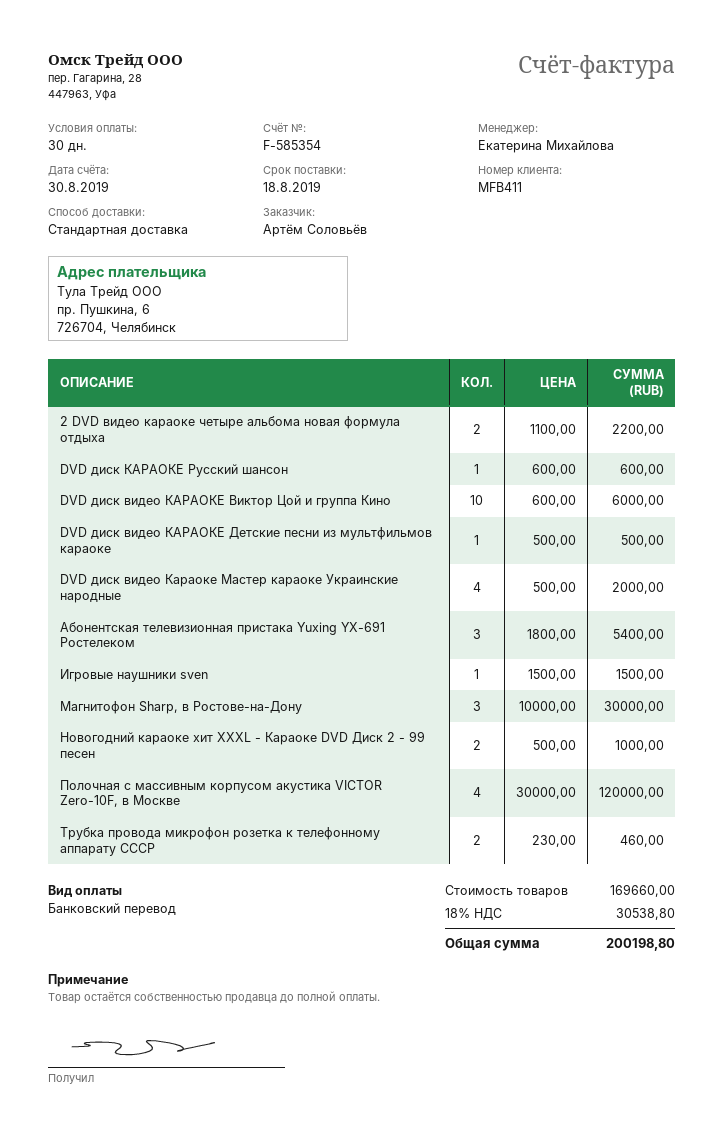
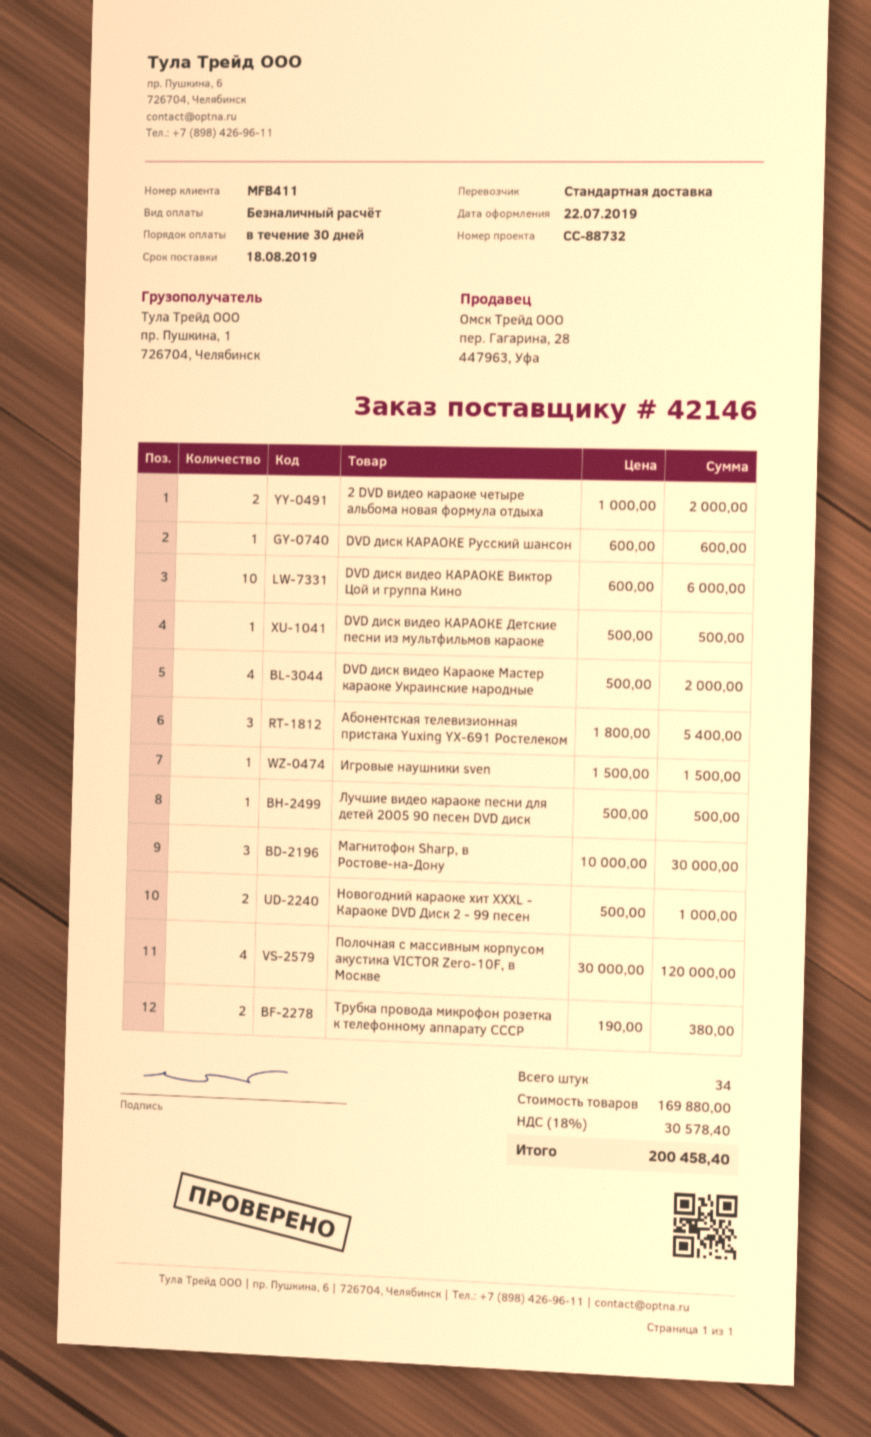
2 DVD видео караоке четыре альбома новая формула отдыха: 2 x 1100.00 = 2200.00 -> 2 x 1000.00 = 2000.00
Трубка провода микрофон розетка к телефонному аппарату СССР: 2 x 230.00 = 460.00 -> 2 x 190.00 = 380.00
Лучшие видео караоке песни для детей 2005 90 песен DVD диск: none -> 1 x 500.00 = 500.00
subtotal: 169660.00 -> 169880.00
tax: 18% = 30538.80 -> 18% = 30578.40
total: 200198.80 -> 200458.40

